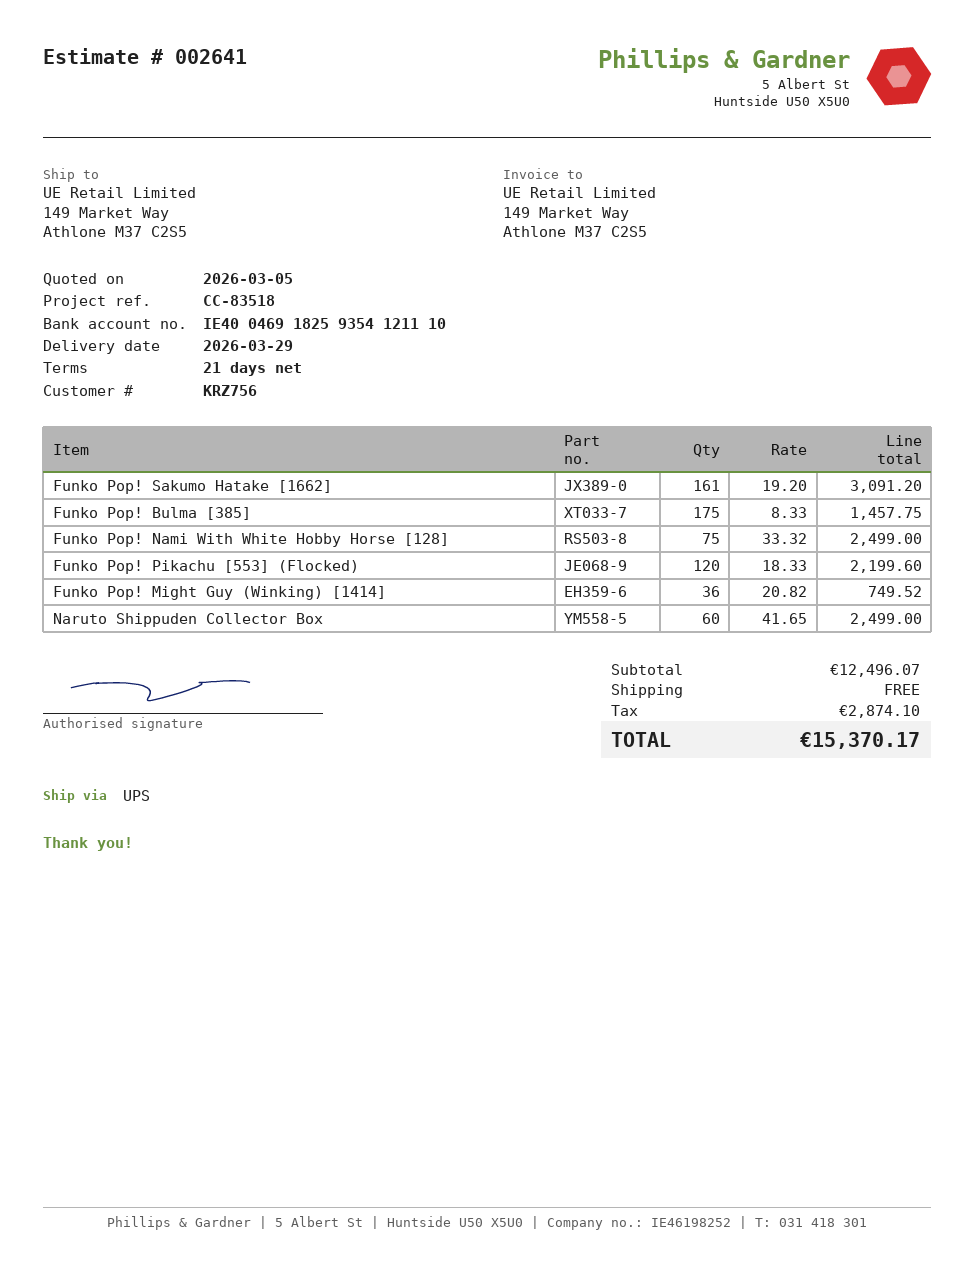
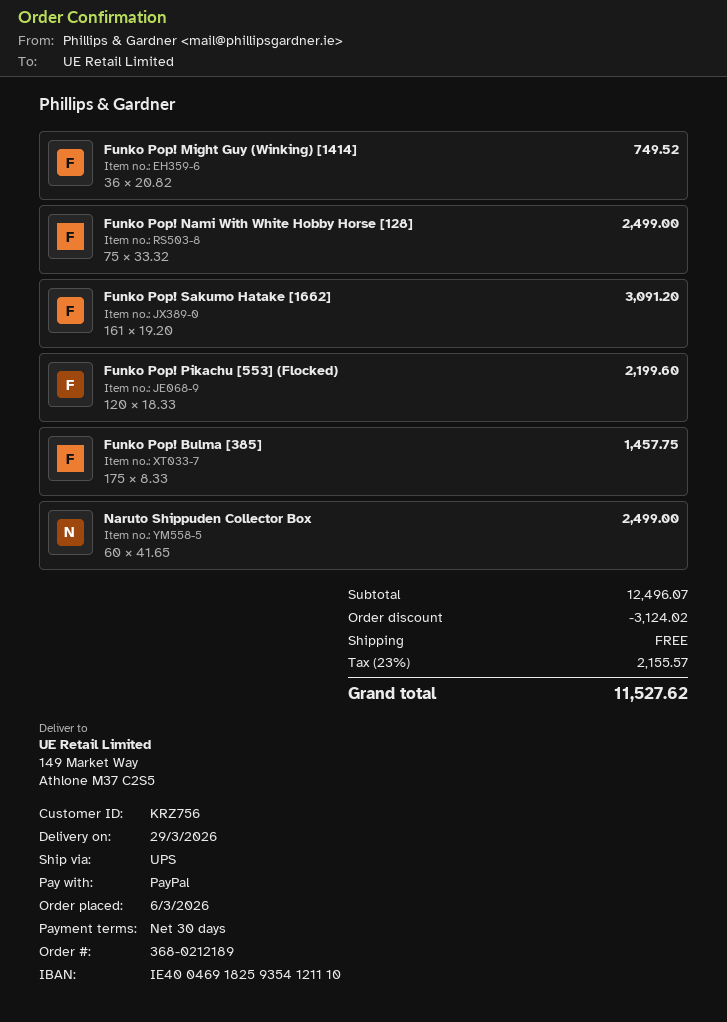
payment terms: 21 days -> 30 days
discount: none -> 3124.02
tax: 2874.10 -> 2155.57
total: 15370.17 -> 11527.62

